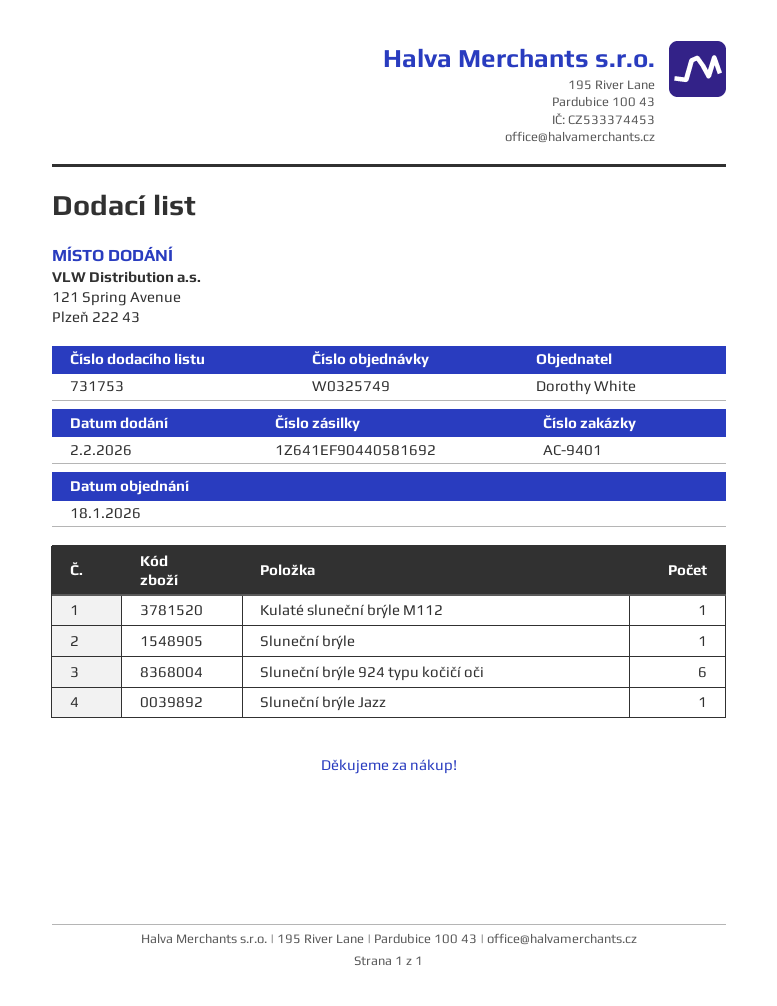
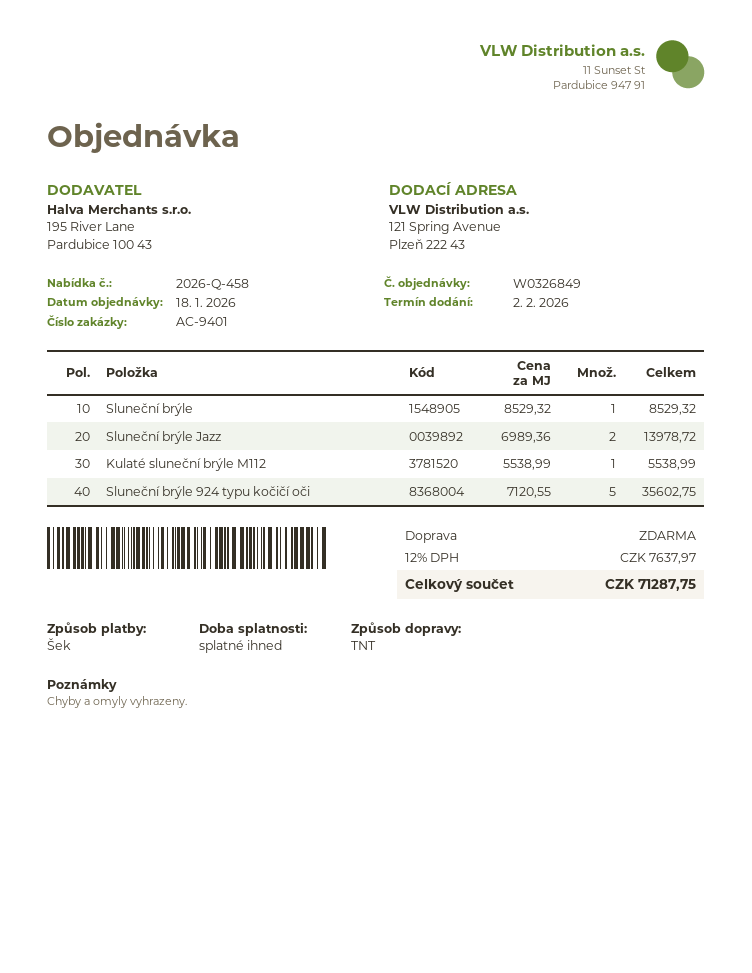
order number: W0325749 -> W0326849
Sluneční brýle 924 typu kočičí oči: 6 -> 5
Sluneční brýle Jazz: 1 -> 2

